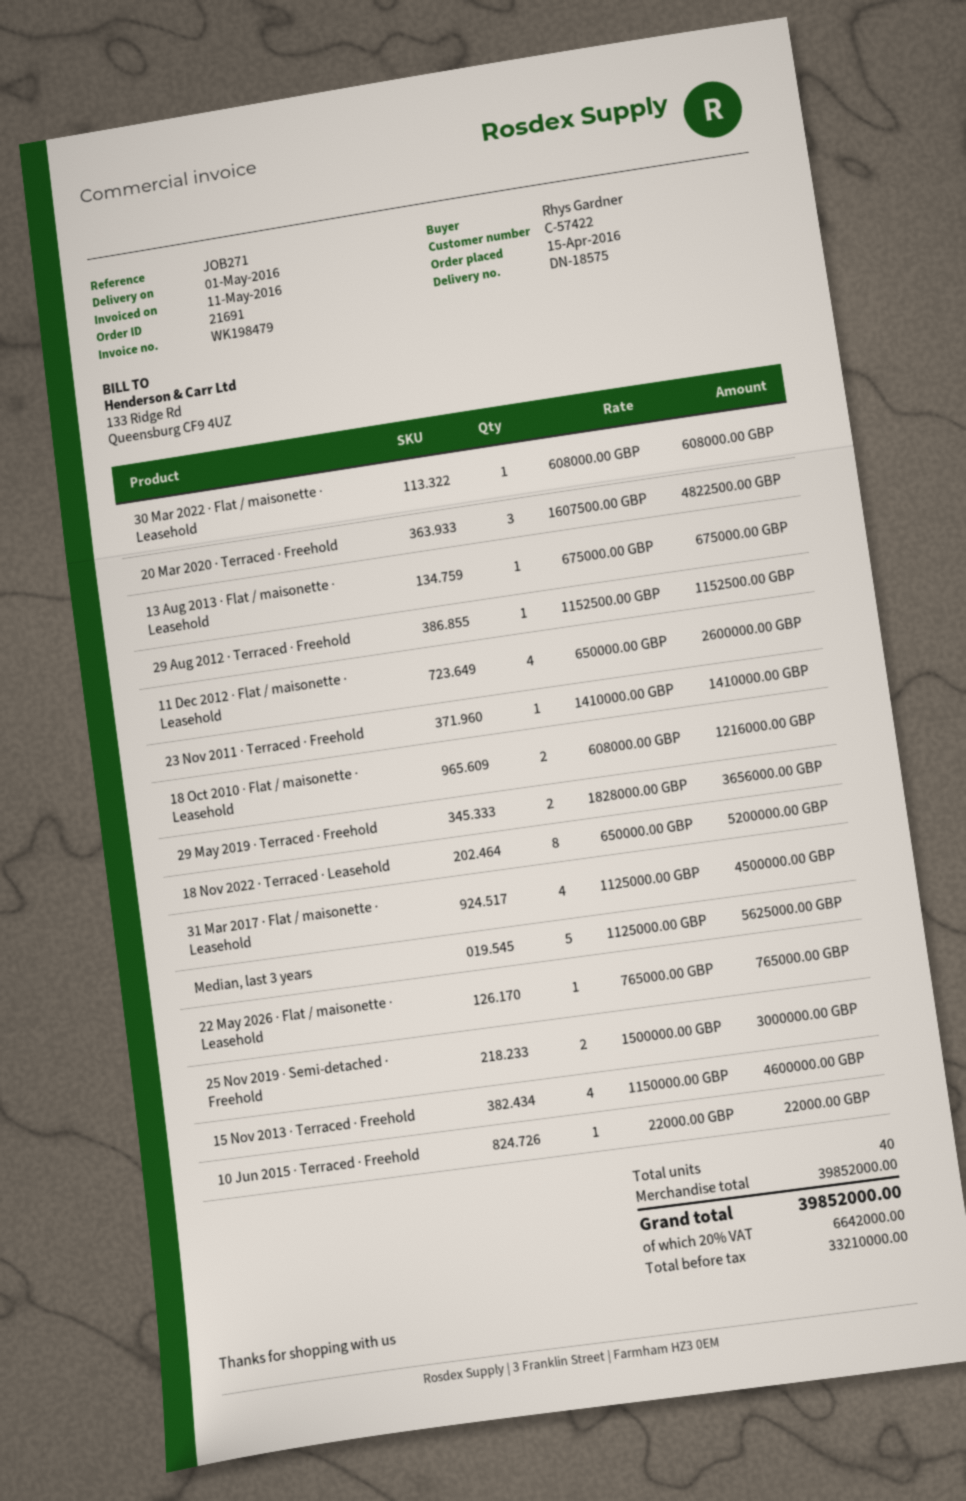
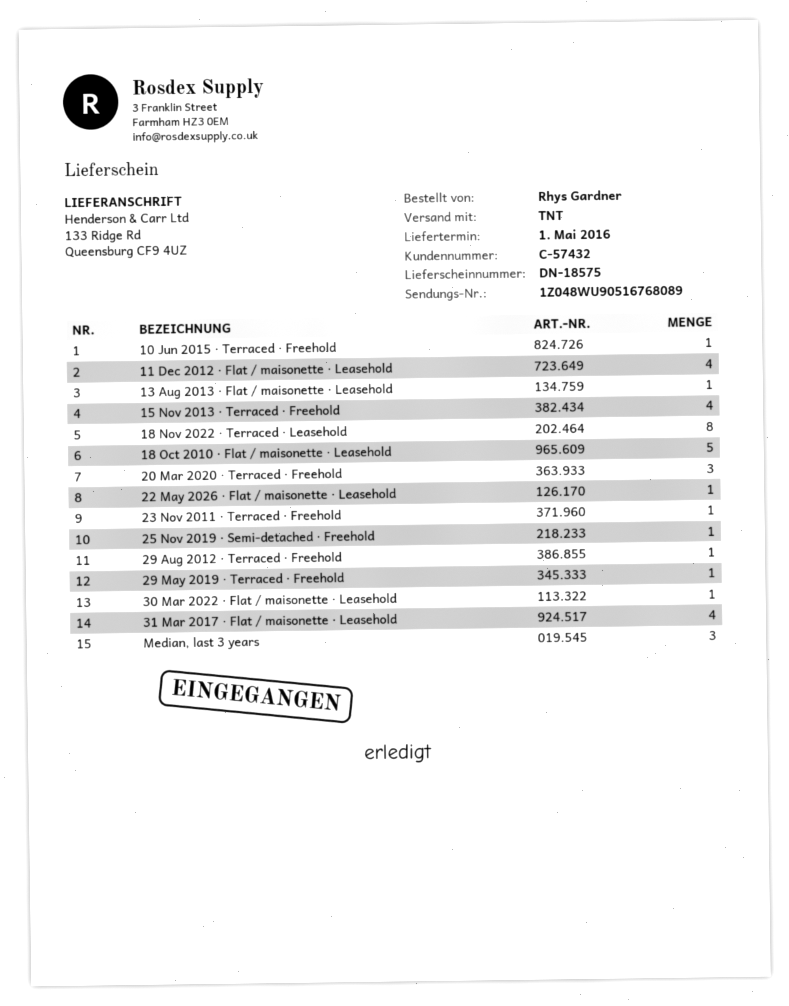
customer number: C-57422 -> C-57432
18 Oct 2010 · Flat / maisonette · Leasehold: 2 -> 5
29 May 2019 · Terraced · Freehold: 2 -> 1
Median, last 3 years: 5 -> 3
25 Nov 2019 · Semi-detached · Freehold: 2 -> 1

